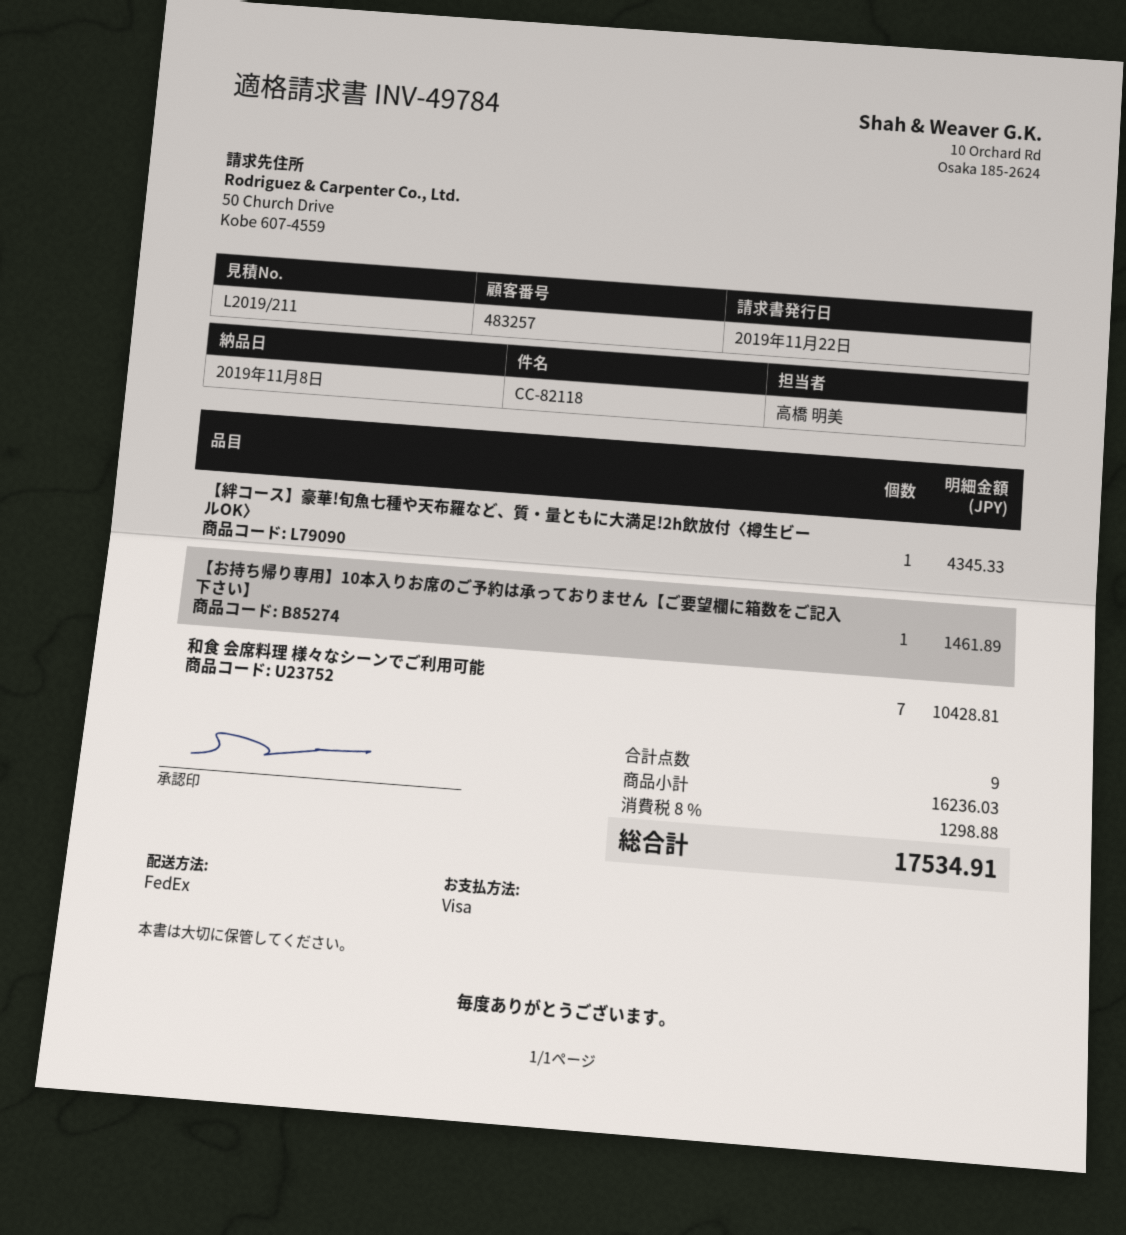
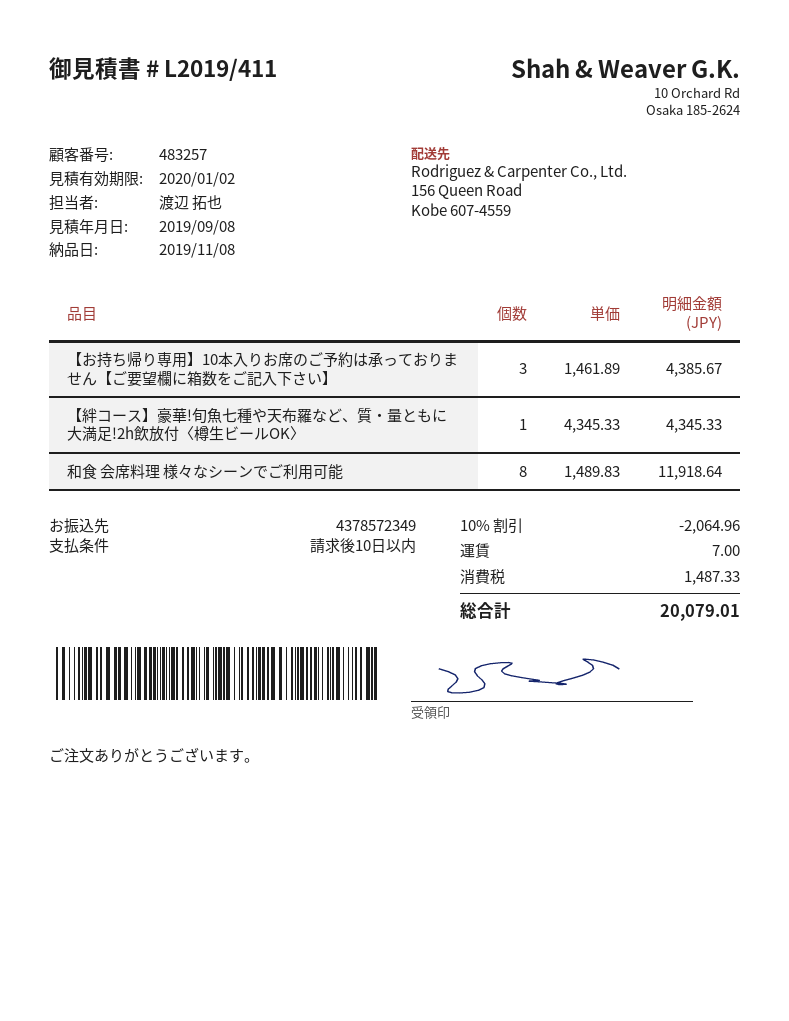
quote number: L2019/211 -> L2019/411
sales rep: 高橋 明美 -> 渡辺 拓也
【お持ち帰り専用】10本入りお席のご予約は承っておりません【ご要望欄に箱数をご記入下さい】: 1 for 1461.89 -> 3 for 4385.67
和食 会席料理 様々なシーンでご利用可能: 7 for 10428.81 -> 8 for 11918.64
discount: none -> 10% = 2064.96
shipping: none -> 7.00
tax: 1298.88 -> 1487.33
total: 17534.91 -> 20079.01

